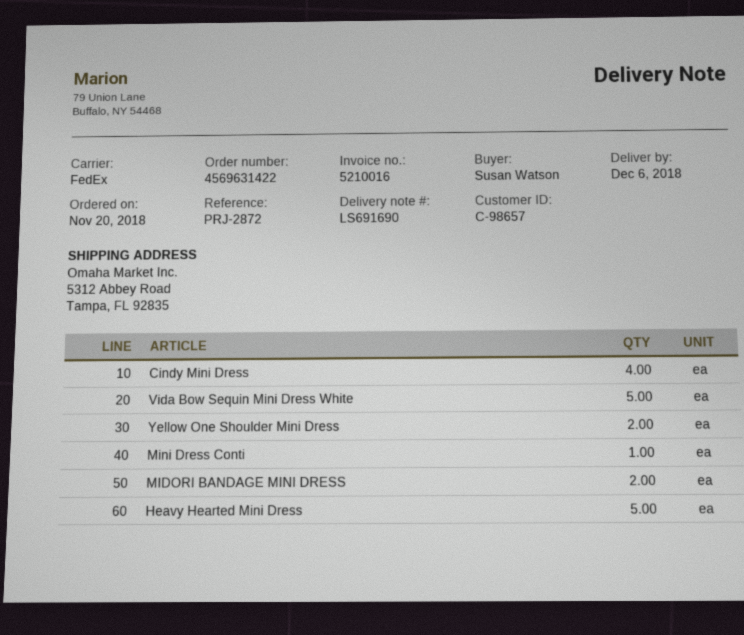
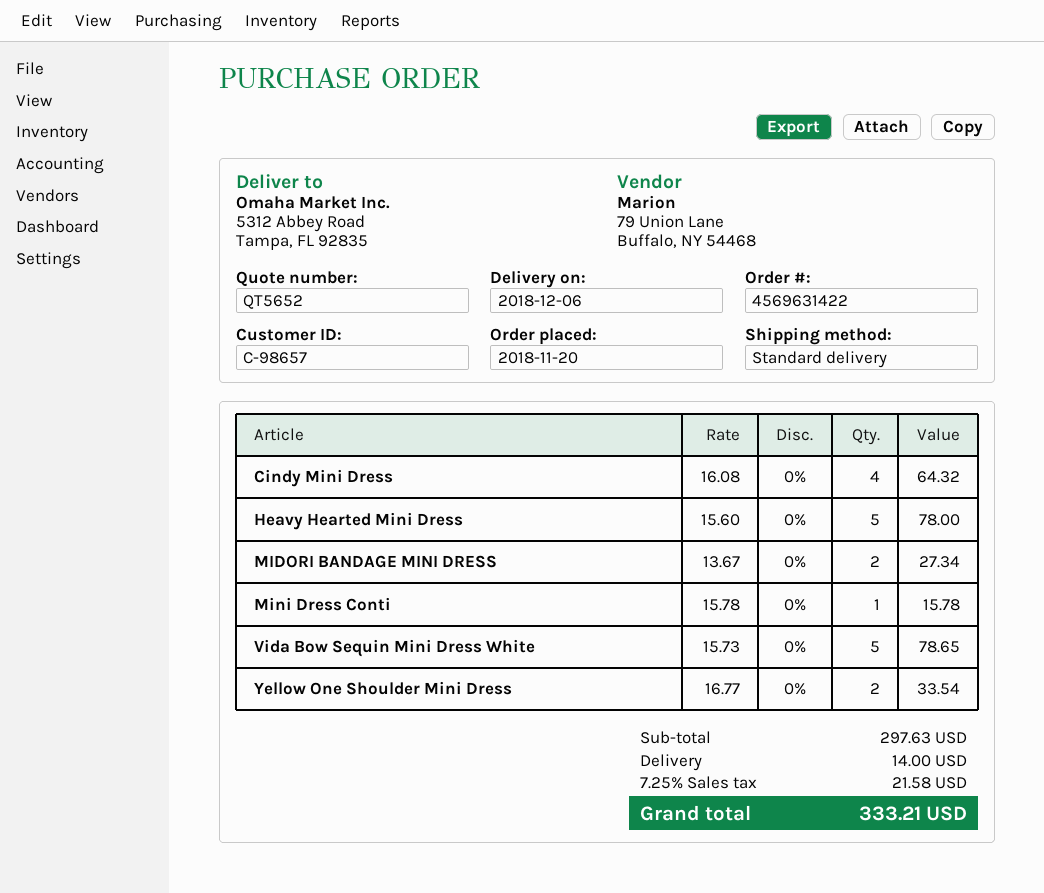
shipping method: FedEx -> standard

